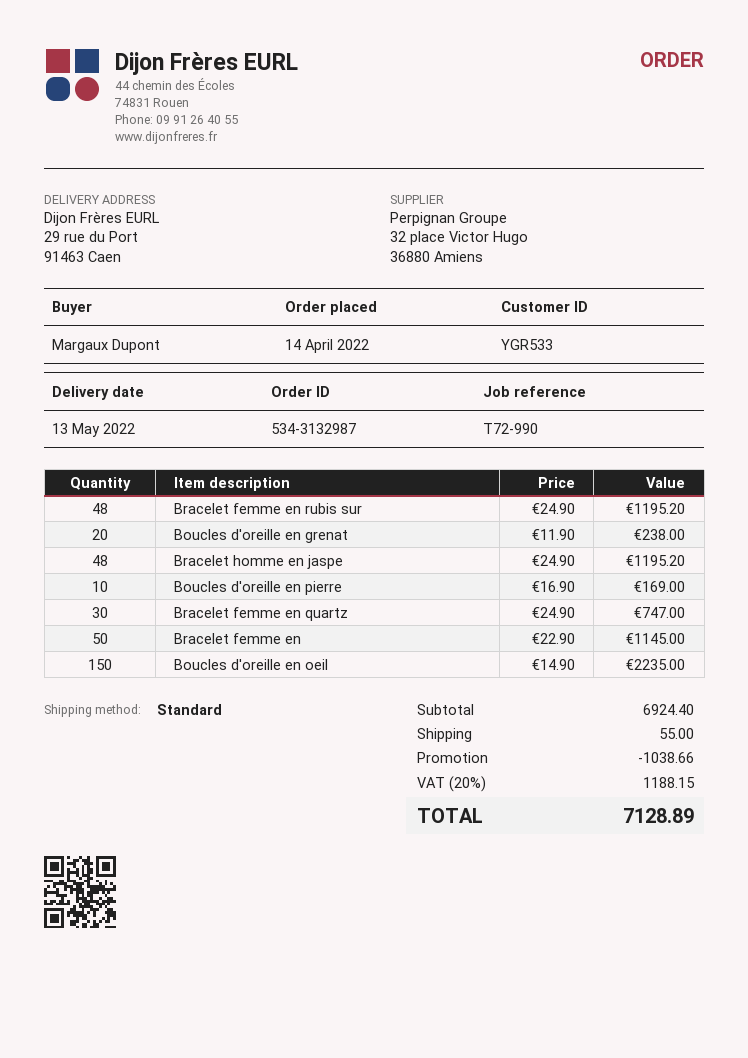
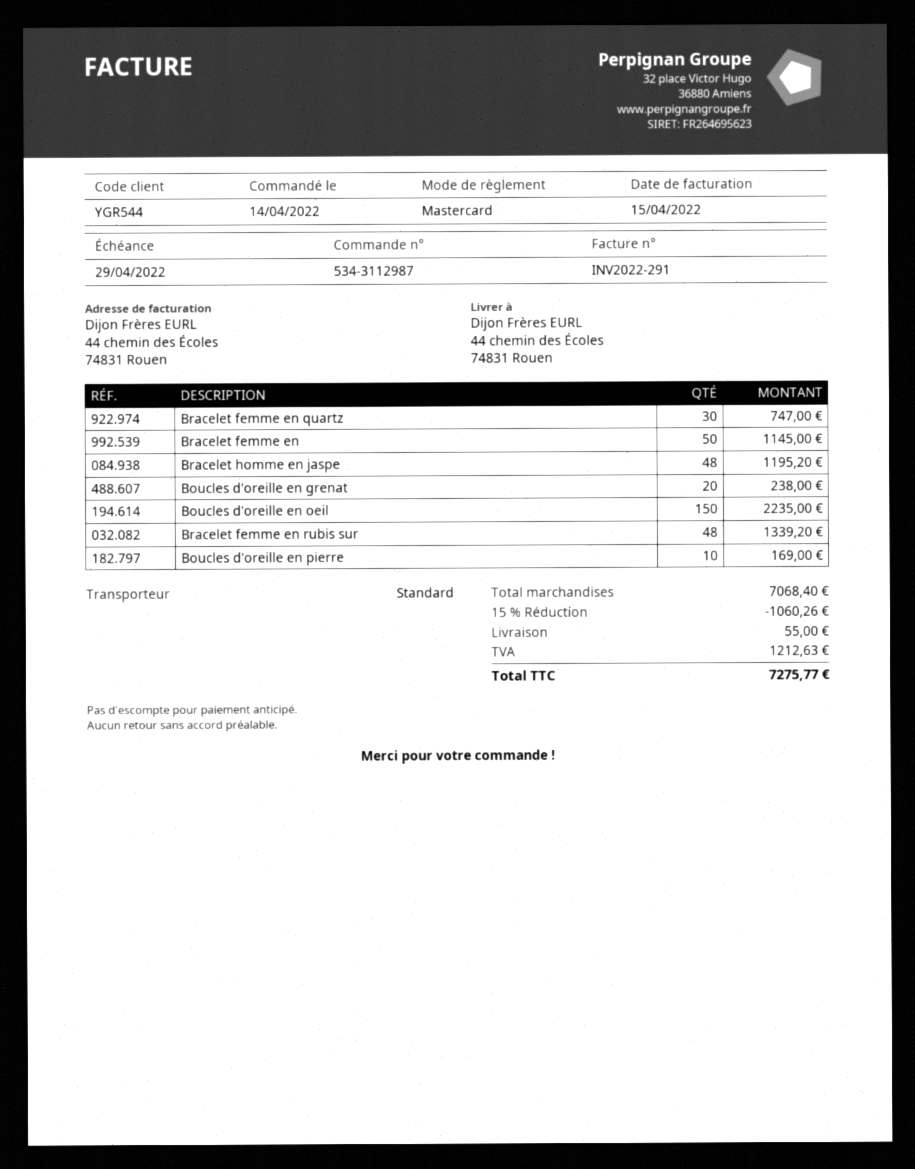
order number: 534-3132987 -> 534-3112987
customer number: YGR533 -> YGR544
ship to: 29 rue du Port, 91463 Caen -> 44 chemin des Écoles, 74831 Rouen
Bracelet femme en rubis sur: 48 for 1195.20 -> 48 for 1339.20
subtotal: 6924.40 -> 7068.40
discount: 1038.66 -> 1060.26
tax: 1188.15 -> 1212.63
total: 7128.89 -> 7275.77

